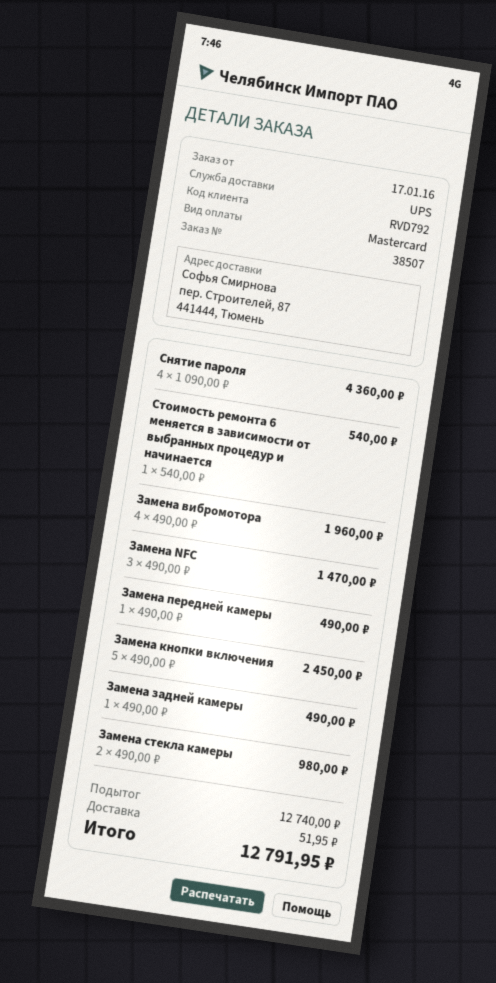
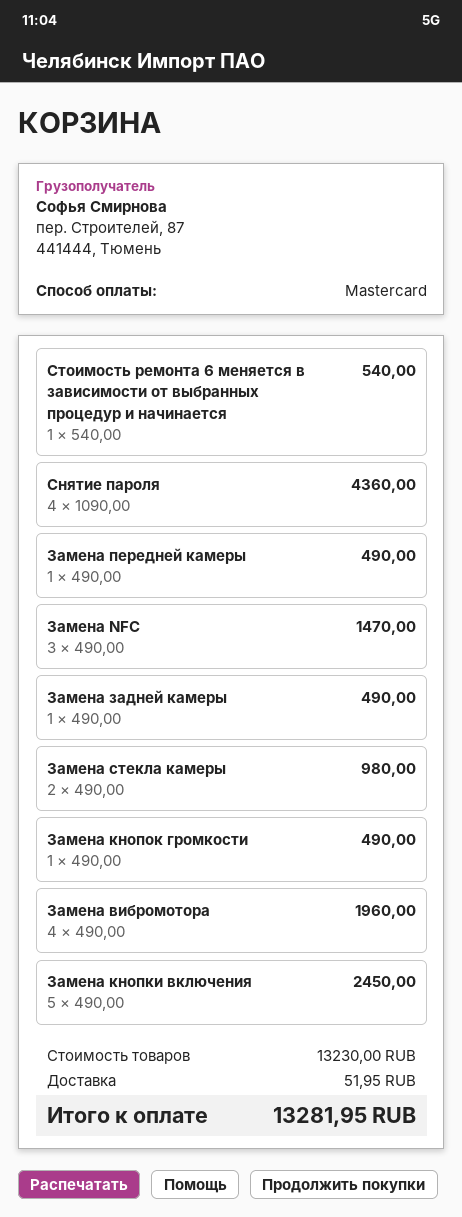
Замена кнопок громкости: none -> 1 x 490.00 = 490.00
subtotal: 12740.00 -> 13230.00
total: 12791.95 -> 13281.95

